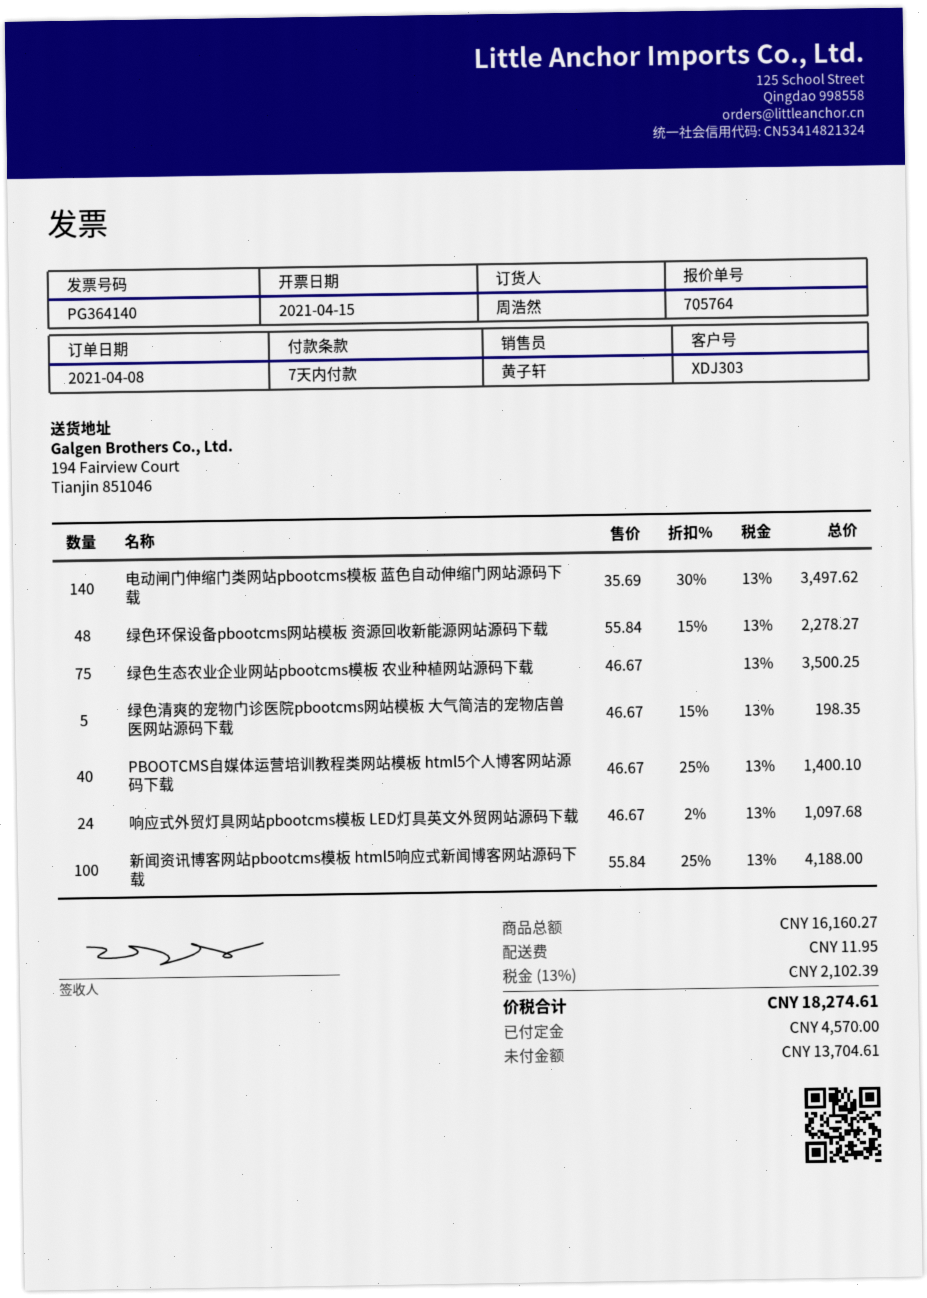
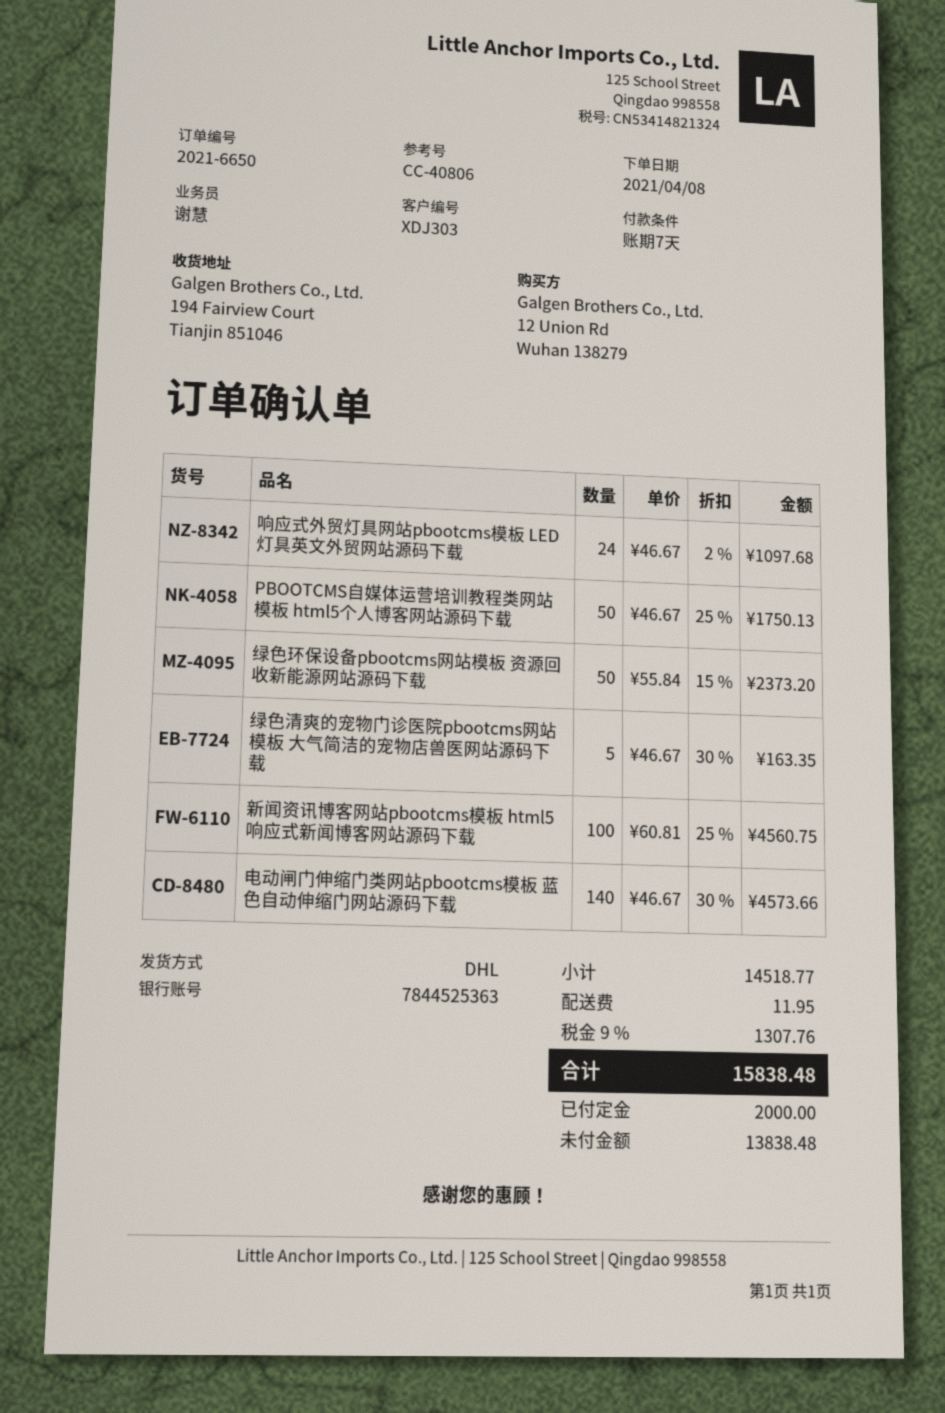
sales rep: 黄子轩 -> 谢慧
电动闸门伸缩门类网站pbootcms模板 蓝色自动伸缩门网站源码下载: 140 x 35.69 - 30% = 3497.62 -> 140 x 46.67 - 30% = 4573.66
绿色环保设备pbootcms网站模板 资源回收新能源网站源码下载: 48 x 55.84 - 15% = 2278.27 -> 50 x 55.84 - 15% = 2373.20
绿色生态农业企业网站pbootcms模板 农业种植网站源码下载: 75 x 46.67 = 3500.25 -> none
绿色清爽的宠物门诊医院pbootcms网站模板 大气简洁的宠物店兽医网站源码下载: 5 x 46.67 - 15% = 198.35 -> 5 x 46.67 - 30% = 163.35
PBOOTCMS自媒体运营培训教程类网站模板 html5个人博客网站源码下载: 40 x 46.67 - 25% = 1400.10 -> 50 x 46.67 - 25% = 1750.13
新闻资讯博客网站pbootcms模板 html5响应式新闻博客网站源码下载: 100 x 55.84 - 25% = 4188.00 -> 100 x 60.81 - 25% = 4560.75
subtotal: 16160.27 -> 14518.77
tax: 13% = 2102.39 -> 9% = 1307.76
total: 18274.61 -> 15838.48
deposit: 4570.00 -> 2000.00
balance: 13704.61 -> 13838.48

